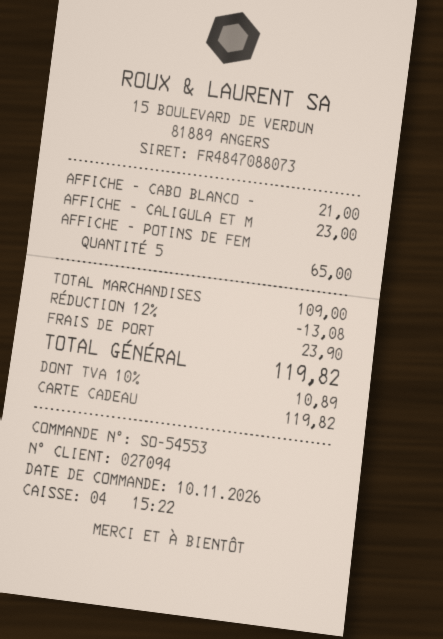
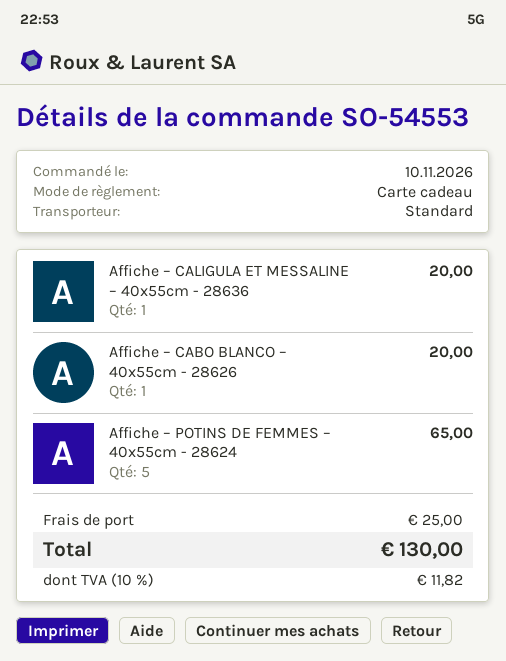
AFFICHE – CABO BLANCO –: 1 for 21.00 -> 1 for 20.00
AFFICHE – CALIGULA ET M: 1 for 23.00 -> 1 for 20.00
discount: 12% = 13.08 -> none
shipping: 23.90 -> 25.00
tax: 10% = 10.89 -> 10% = 11.82
total: 119.82 -> 130.00

